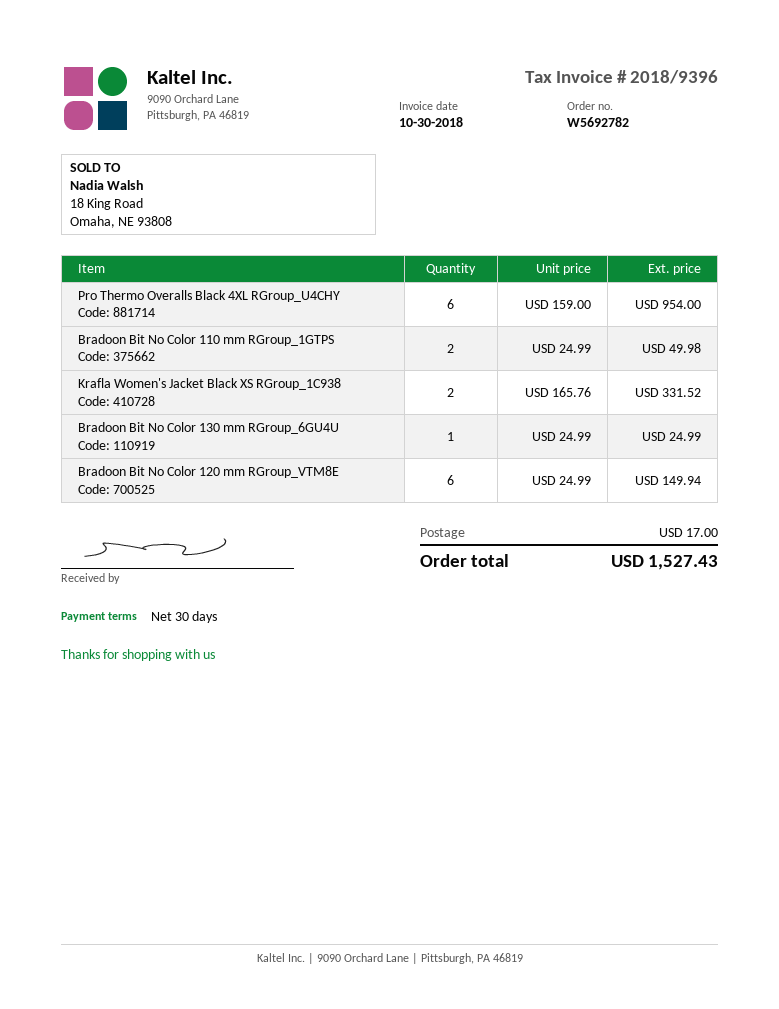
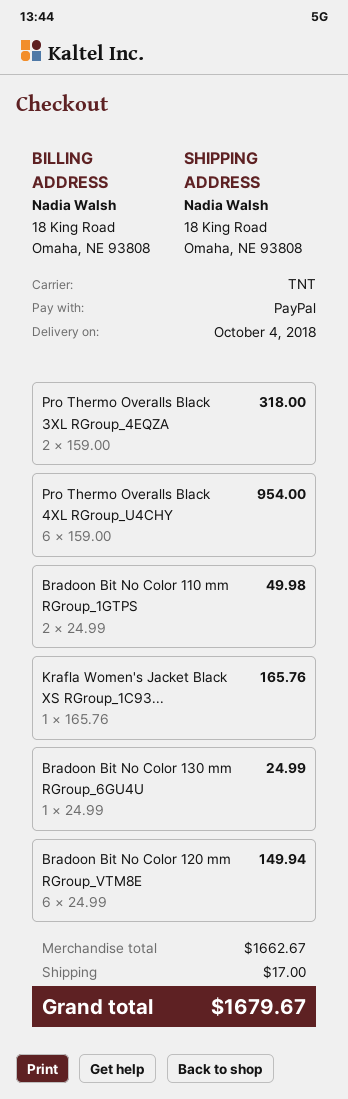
Krafla Women's Jacket Black XS RGroup_1C938: 2 x 165.76 = 331.52 -> 1 x 165.76 = 165.76
Pro Thermo Overalls Black 3XL RGroup_4EQZA: none -> 2 x 159.00 = 318.00
total: 1527.43 -> 1679.67

